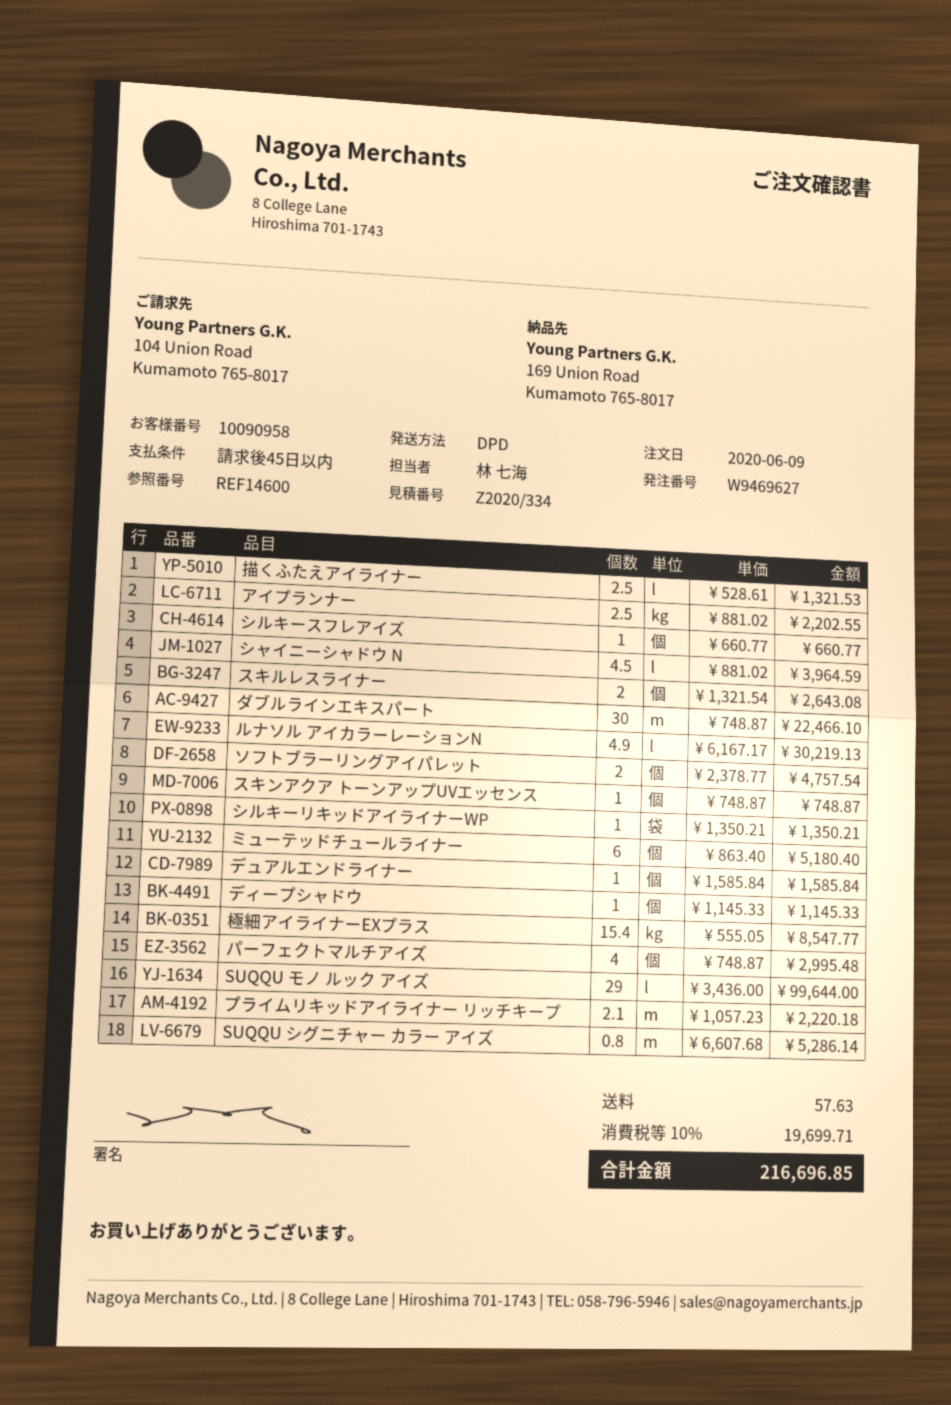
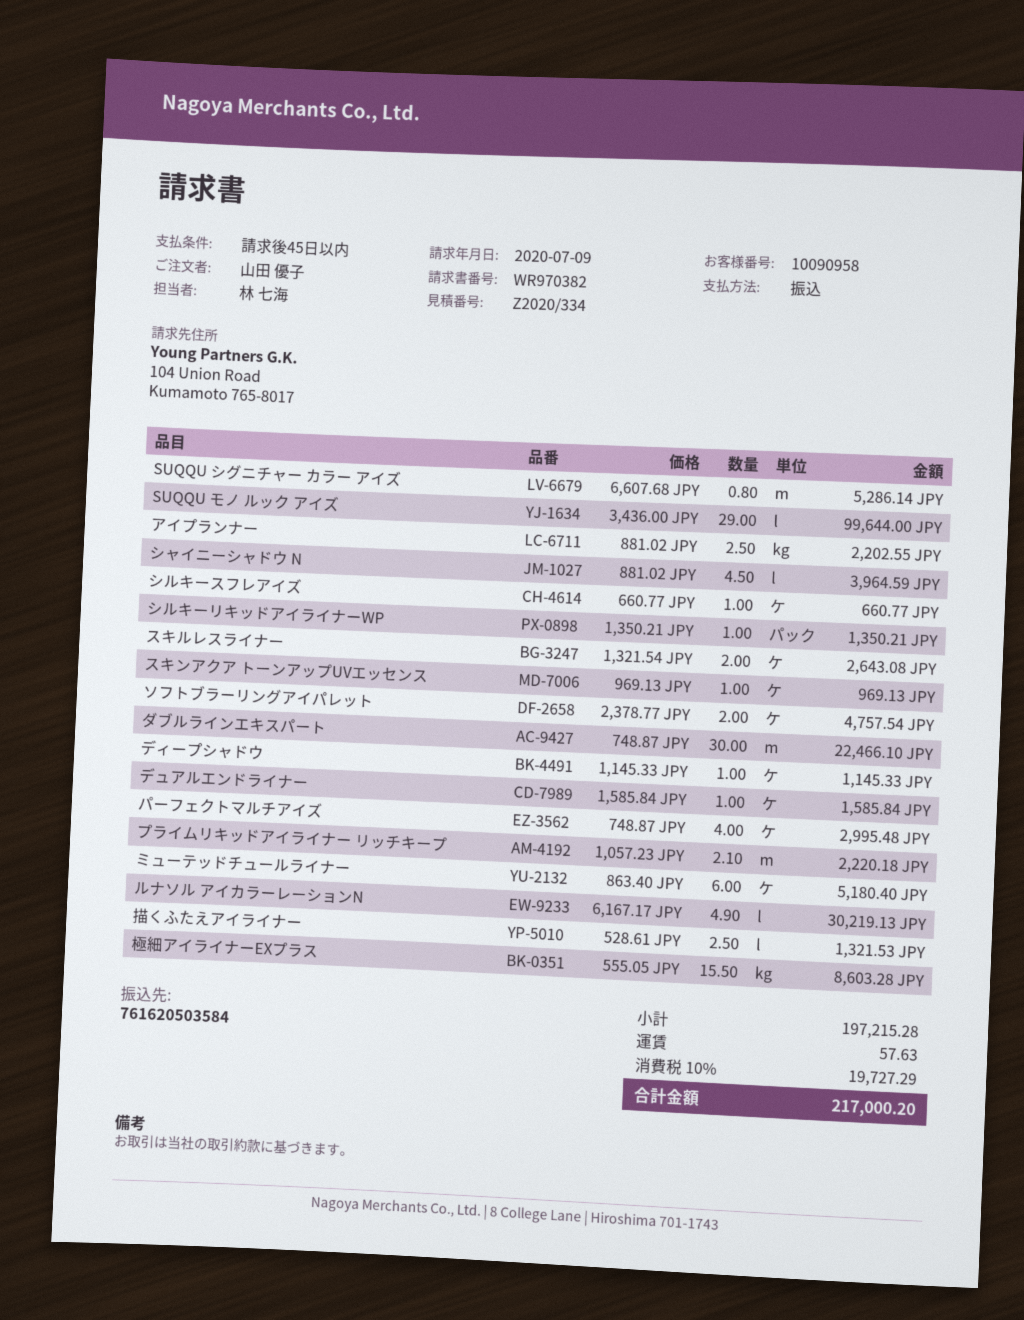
スキンアクア トーンアップUVエッセンス: 1 x 748.87 = 748.87 -> 1 x 969.13 = 969.13
極細アイライナーEXプラス: 15.4 x 555.05 = 8547.77 -> 15.5 x 555.05 = 8603.28
tax: 10% = 19699.71 -> 10% = 19727.29
total: 216696.85 -> 217000.20

